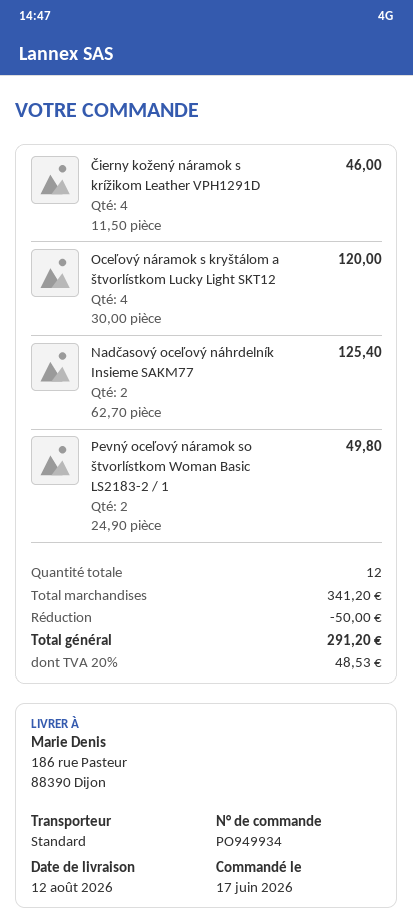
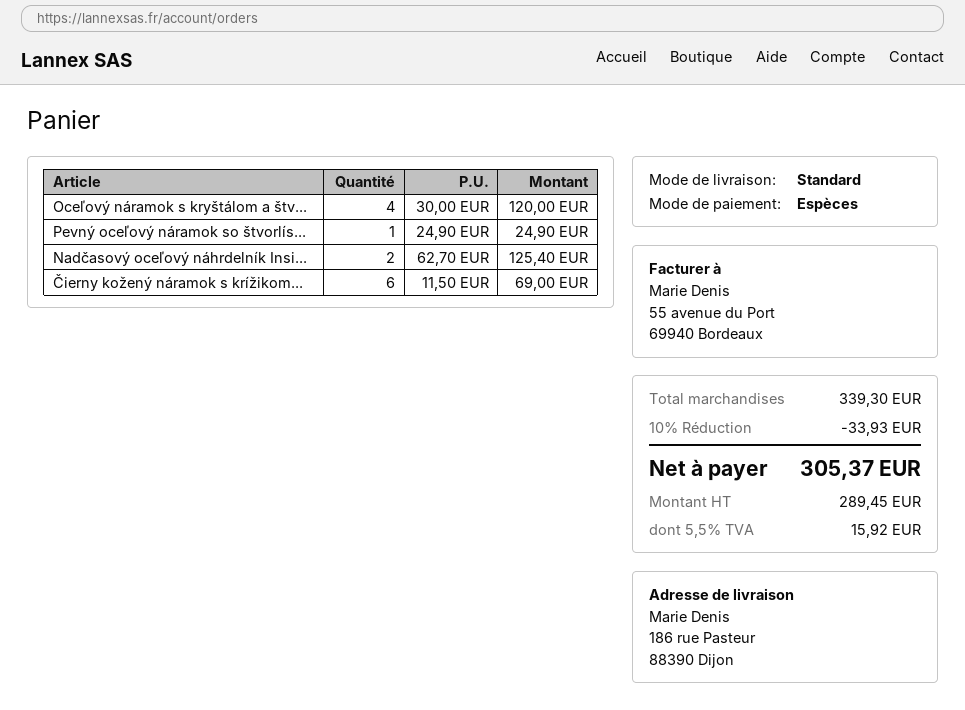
Čierny kožený náramok s krížikom Leather VPH1291D: 4 x 11.50 = 46.00 -> 6 x 11.50 = 69.00
Pevný oceľový náramok so štvorlístkom Woman Basic LS2183-2 / 1: 2 x 24.90 = 49.80 -> 1 x 24.90 = 24.90
subtotal: 341.20 -> 339.30
discount: 50.00 -> 33.93
tax: 20% = 48.53 -> 5.5% = 15.92
total: 291.20 -> 305.37

